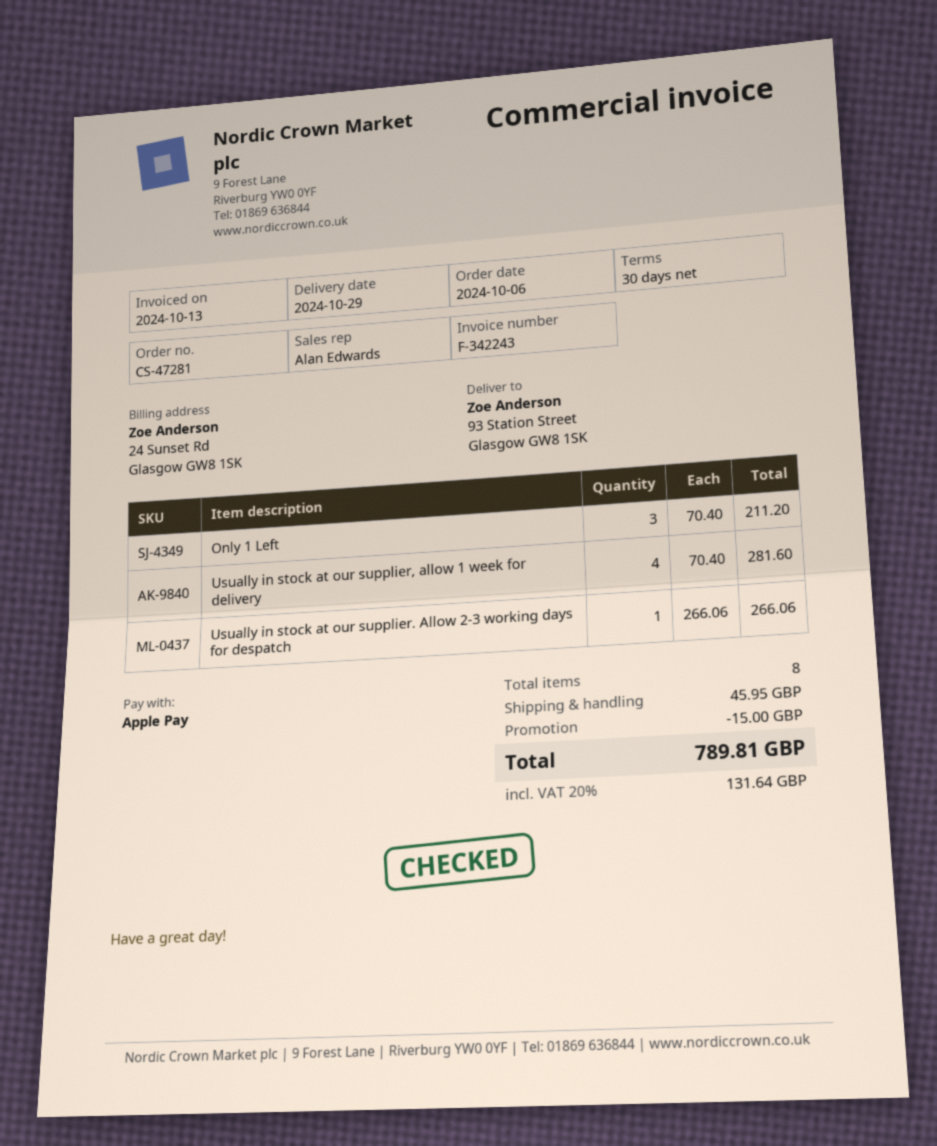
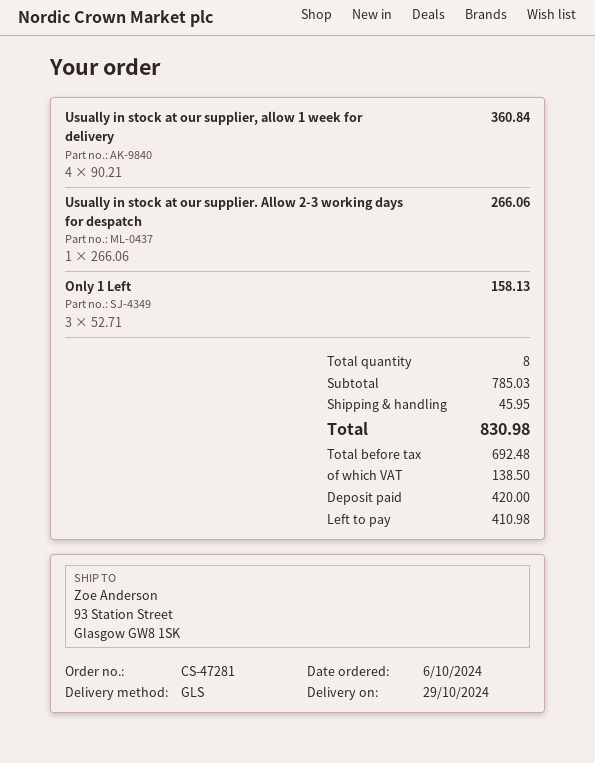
Only 1 Left: 3 x 70.40 = 211.20 -> 3 x 52.71 = 158.13
Usually in stock at our supplier, allow 1 week for delivery: 4 x 70.40 = 281.60 -> 4 x 90.21 = 360.84
discount: 15.00 -> none
tax: 131.64 -> 138.50
total: 789.81 -> 830.98

